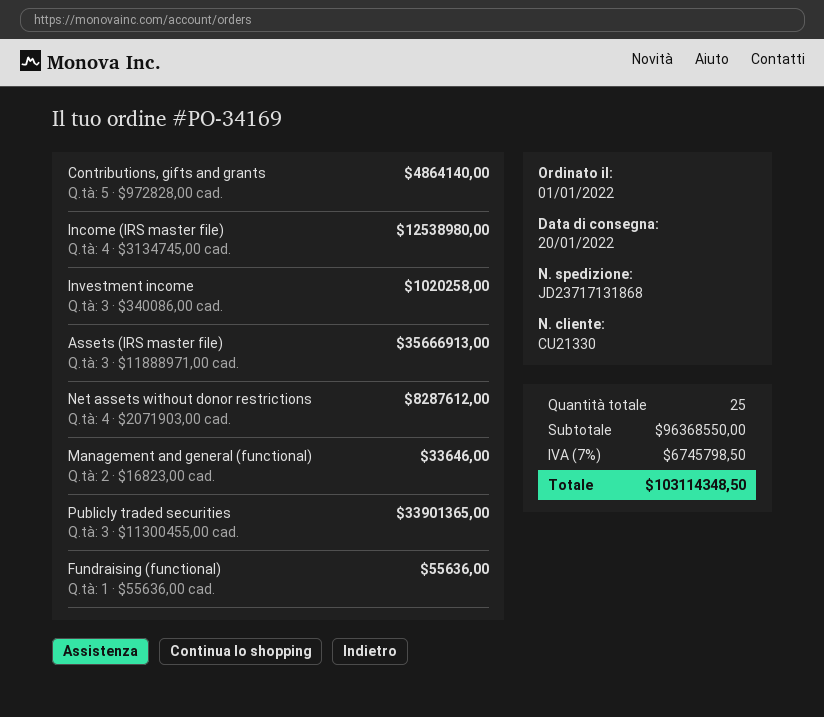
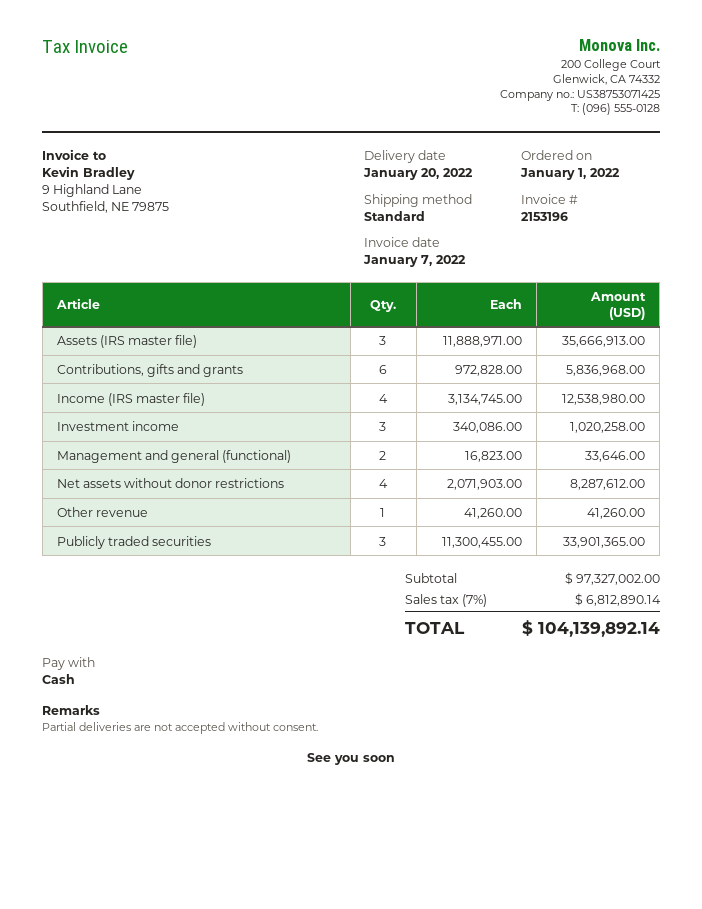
Contributions, gifts and grants: 5 x 972828.00 = 4864140.00 -> 6 x 972828.00 = 5836968.00
Fundraising (functional): 1 x 55636.00 = 55636.00 -> none
Other revenue: none -> 1 x 41260.00 = 41260.00
subtotal: 96368550.00 -> 97327002.00
tax: 7% = 6745798.50 -> 7% = 6812890.14
total: 103114348.50 -> 104139892.14

